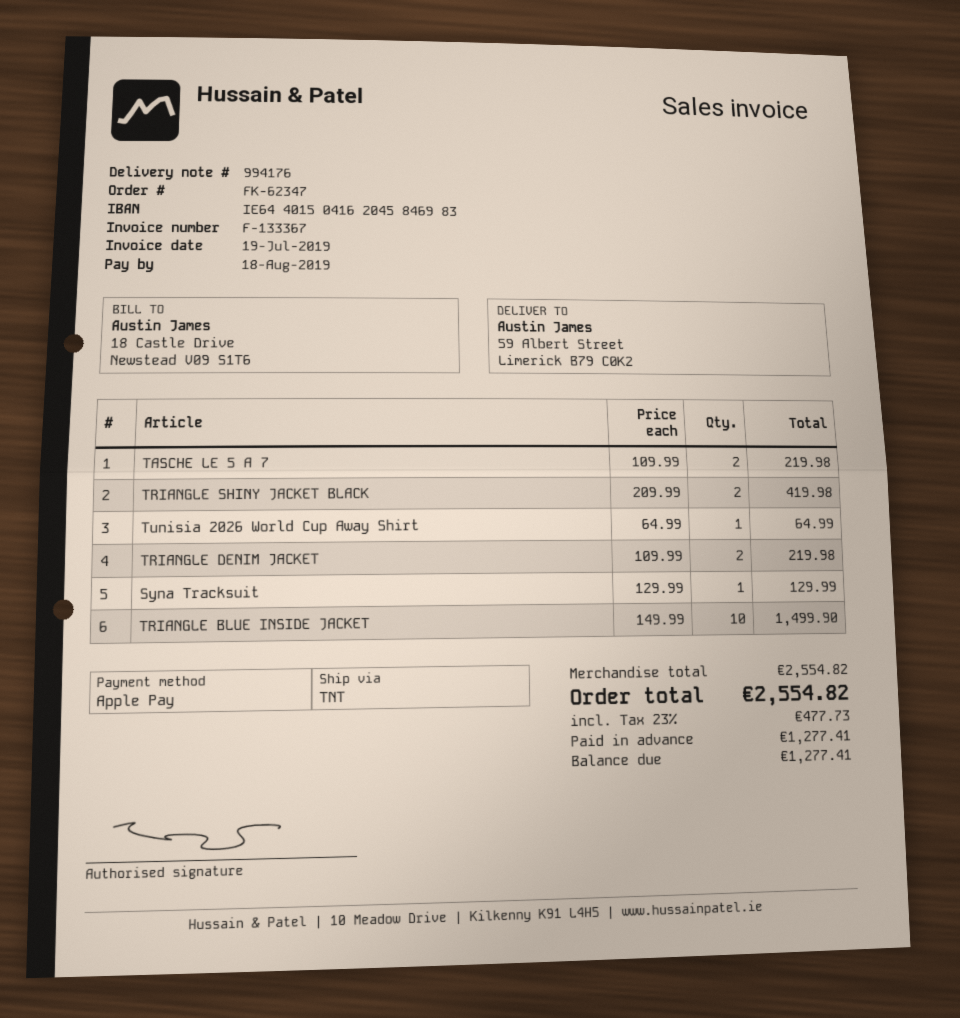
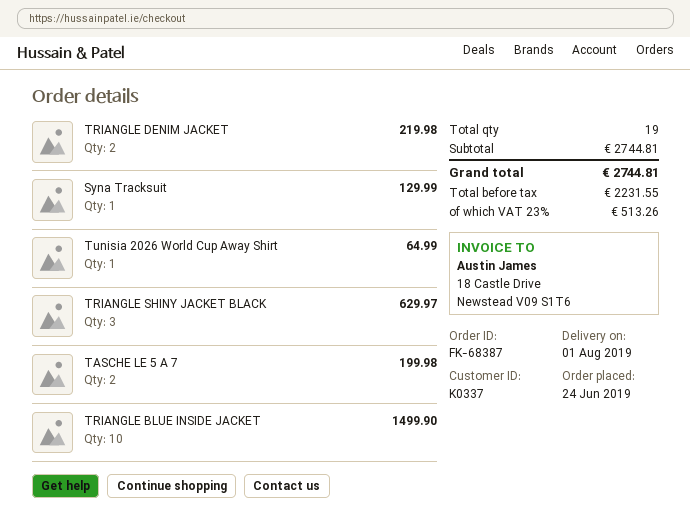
order number: FK-62347 -> FK-68387
TASCHE LE 5 A 7: 2 for 219.98 -> 2 for 199.98
TRIANGLE SHINY JACKET BLACK: 2 for 419.98 -> 3 for 629.97
subtotal: 2554.82 -> 2744.81
tax: 23% = 477.73 -> 23% = 513.26
total: 2554.82 -> 2744.81

